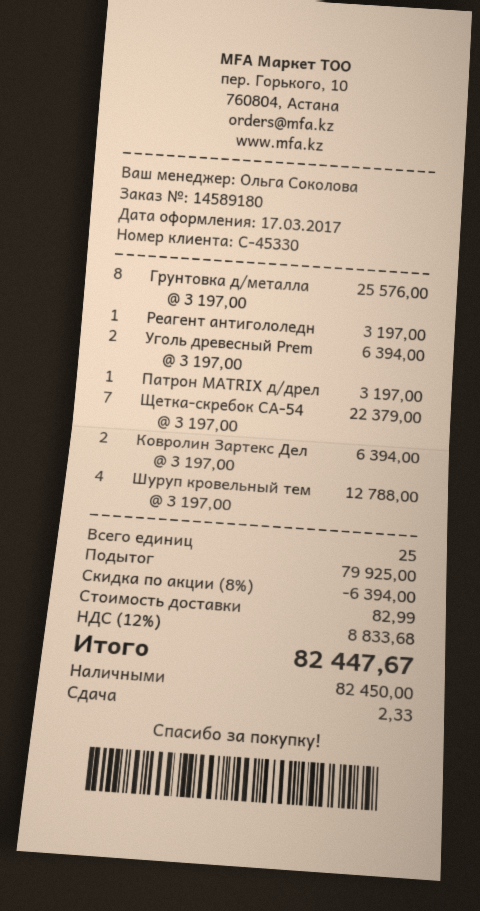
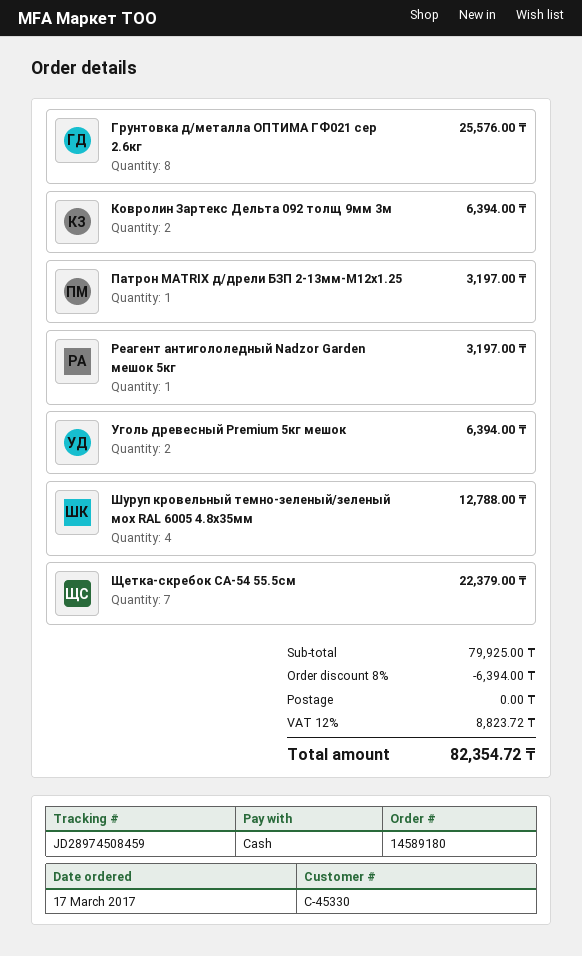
shipping: 82.99 -> 0.00
tax: 12% = 8833.68 -> 12% = 8823.72
total: 82447.67 -> 82354.72

